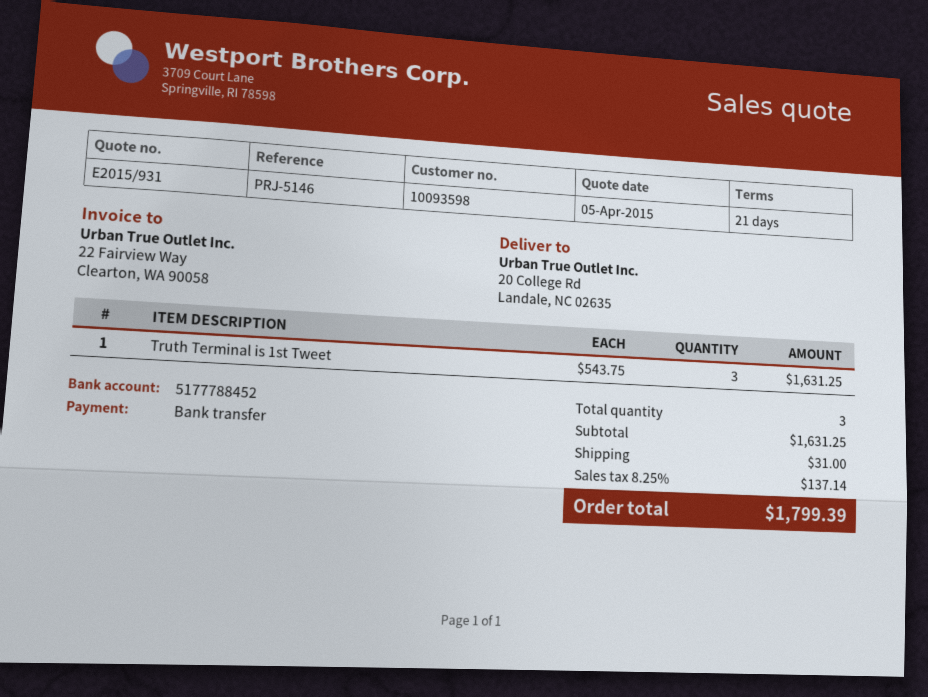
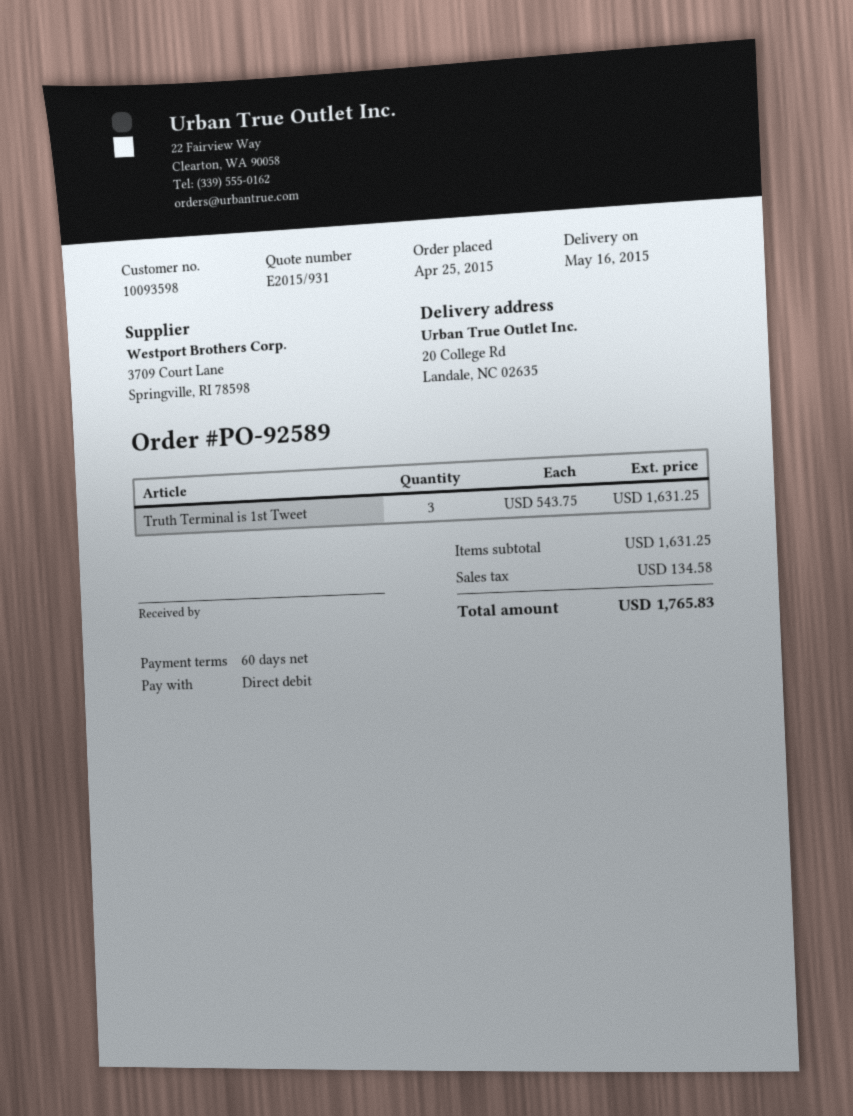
payment terms: 21 days -> 60 days
payment method: bank transfer -> direct debit
shipping: 31.00 -> none
tax: 137.14 -> 134.58
total: 1799.39 -> 1765.83

